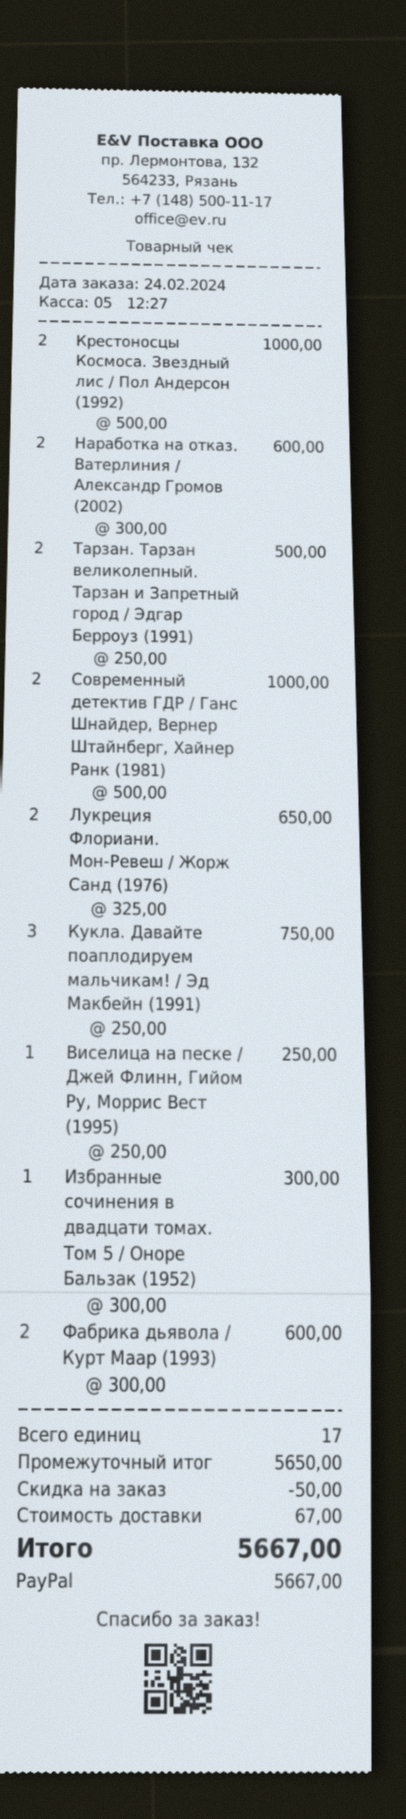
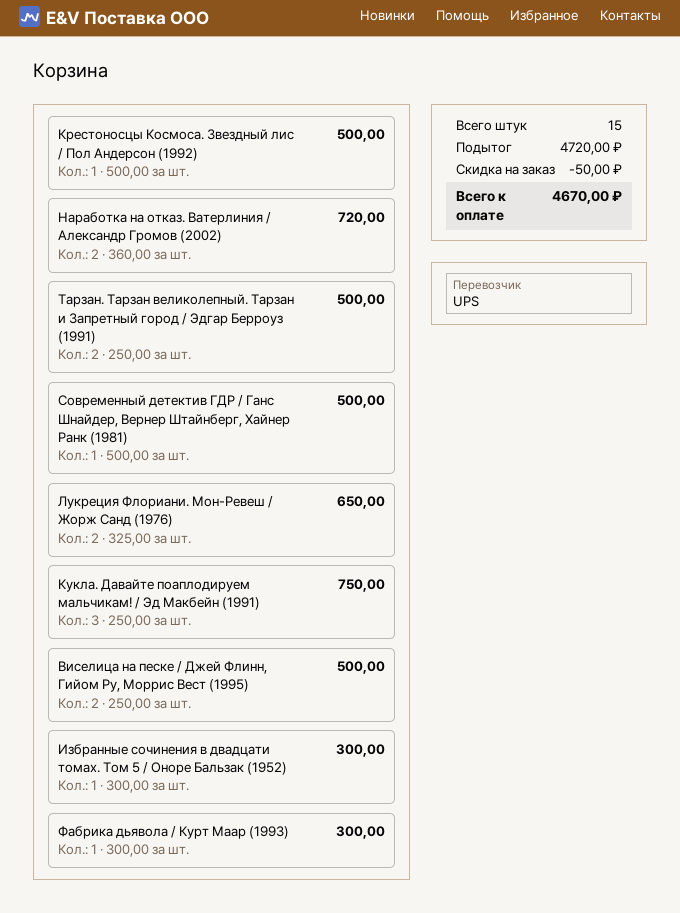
Крестоносцы Космоса. Звездный лис / Пол Андерсон (1992): 2 x 500.00 = 1000.00 -> 1 x 500.00 = 500.00
Наработка на отказ. Ватерлиния / Александр Громов (2002): 2 x 300.00 = 600.00 -> 2 x 360.00 = 720.00
Современный детектив ГДР / Ганс Шнайдер, Вернер Штайнберг, Хайнер Ранк (1981): 2 x 500.00 = 1000.00 -> 1 x 500.00 = 500.00
Виселица на песке / Джей Флинн, Гийом Ру, Моррис Вест (1995): 1 x 250.00 = 250.00 -> 2 x 250.00 = 500.00
Фабрика дьявола / Курт Маар (1993): 2 x 300.00 = 600.00 -> 1 x 300.00 = 300.00
total quantity: 17 -> 15
subtotal: 5650.00 -> 4720.00
shipping: 67.00 -> none
total: 5667.00 -> 4670.00

